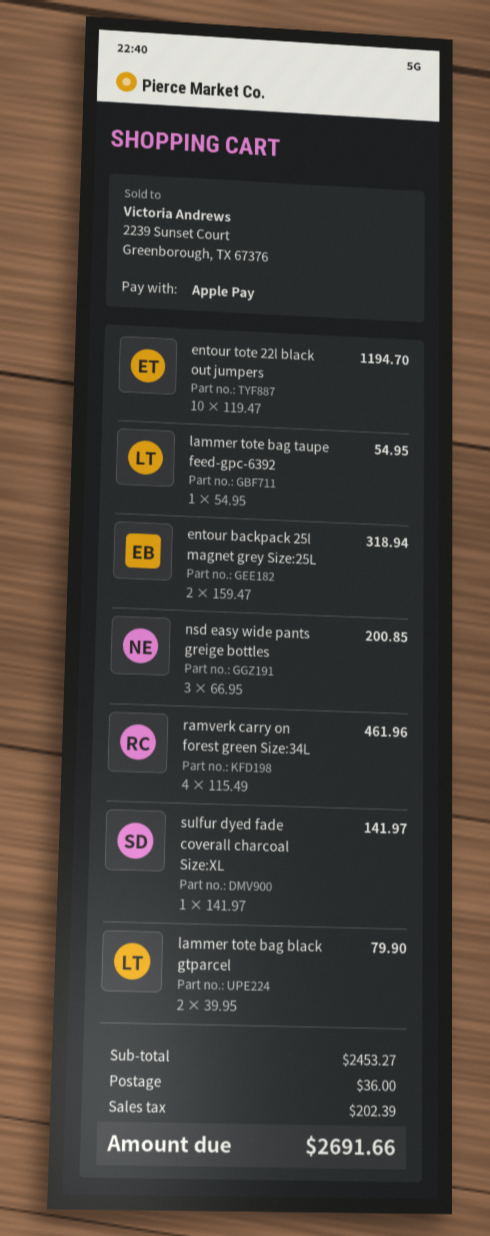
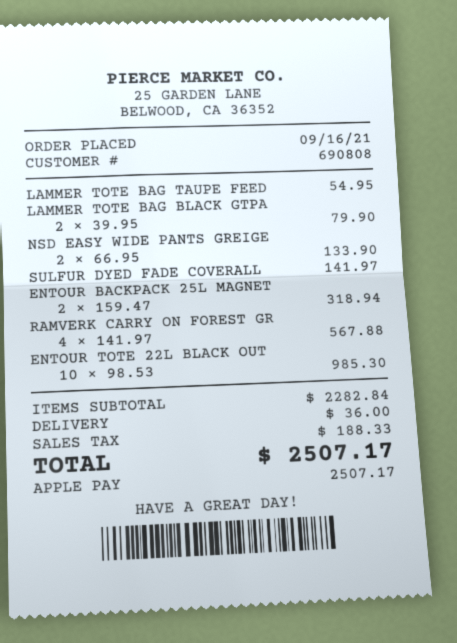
entour tote 22l black out jumpers: 10 x 119.47 = 1194.70 -> 10 x 98.53 = 985.30
nsd easy wide pants greige bottles: 3 x 66.95 = 200.85 -> 2 x 66.95 = 133.90
ramverk carry on forest green Size:34L: 4 x 115.49 = 461.96 -> 4 x 141.97 = 567.88
subtotal: 2453.27 -> 2282.84
tax: 202.39 -> 188.33
total: 2691.66 -> 2507.17

